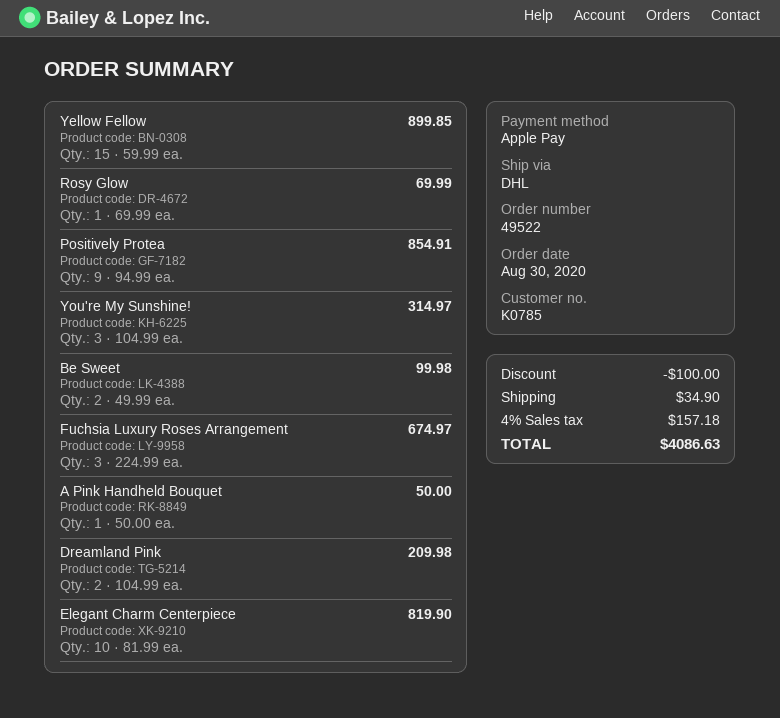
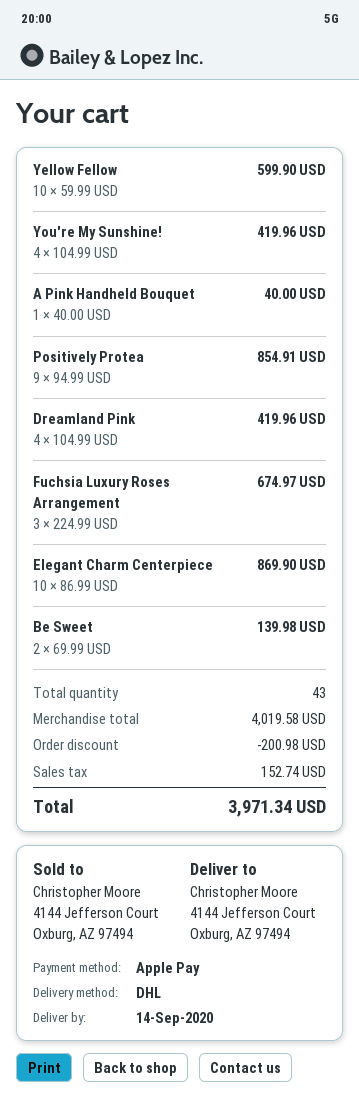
Yellow Fellow: 15 x 59.99 = 899.85 -> 10 x 59.99 = 599.90
Rosy Glow: 1 x 69.99 = 69.99 -> none
You're My Sunshine!: 3 x 104.99 = 314.97 -> 4 x 104.99 = 419.96
Be Sweet: 2 x 49.99 = 99.98 -> 2 x 69.99 = 139.98
A Pink Handheld Bouquet: 1 x 50.00 = 50.00 -> 1 x 40.00 = 40.00
Dreamland Pink: 2 x 104.99 = 209.98 -> 4 x 104.99 = 419.96
Elegant Charm Centerpiece: 10 x 81.99 = 819.90 -> 10 x 86.99 = 869.90
discount: 100.00 -> 200.98
shipping: 34.90 -> none
tax: 157.18 -> 152.74
total: 4086.63 -> 3971.34

